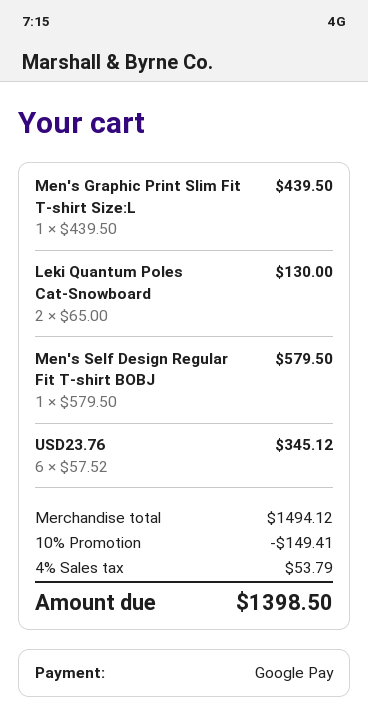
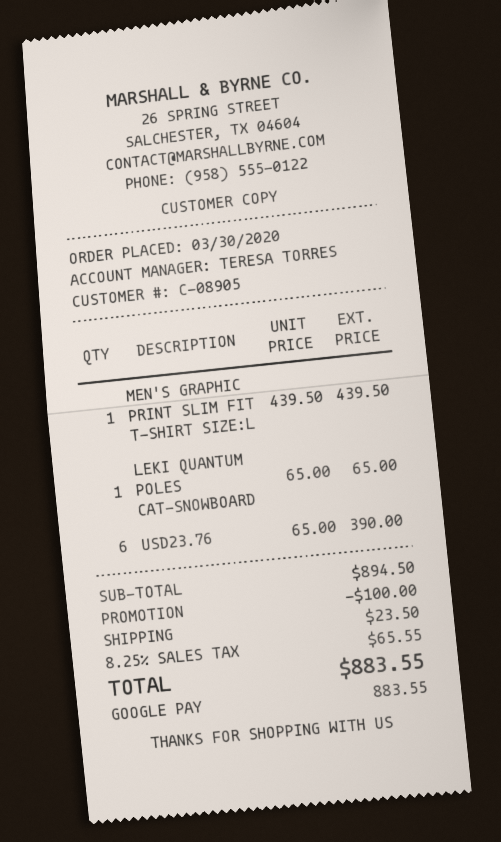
Leki Quantum Poles Cat-Snowboard: 2 x 65.00 = 130.00 -> 1 x 65.00 = 65.00
Men's Self Design Regular Fit T-shirt BOBJ: 1 x 579.50 = 579.50 -> none
USD23.76: 6 x 57.52 = 345.12 -> 6 x 65.00 = 390.00
subtotal: 1494.12 -> 894.50
discount: 149.41 -> 100.00
shipping: none -> 23.50
tax: 4% = 53.79 -> 8.25% = 65.55
total: 1398.50 -> 883.55

